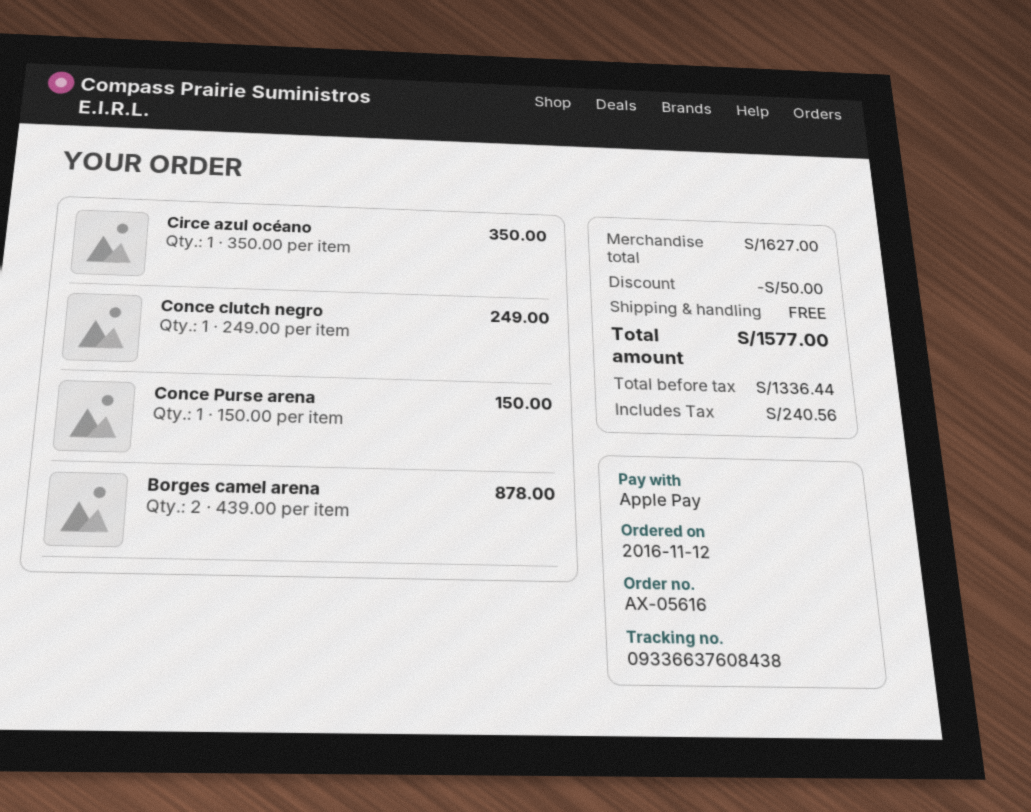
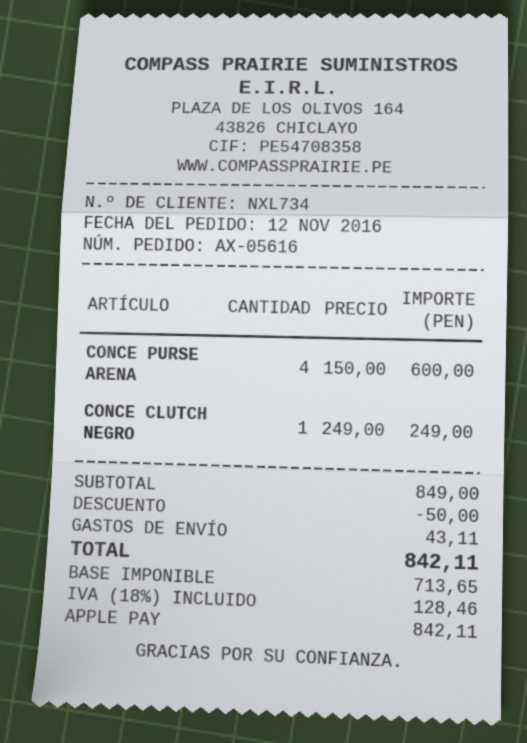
Circe azul océano: 1 x 350.00 = 350.00 -> none
Conce Purse arena: 1 x 150.00 = 150.00 -> 4 x 150.00 = 600.00
Borges camel arena: 2 x 439.00 = 878.00 -> none
subtotal: 1627.00 -> 849.00
shipping: 0.00 -> 43.11
net: 1336.44 -> 713.65
tax: 240.56 -> 128.46
total: 1577.00 -> 842.11

